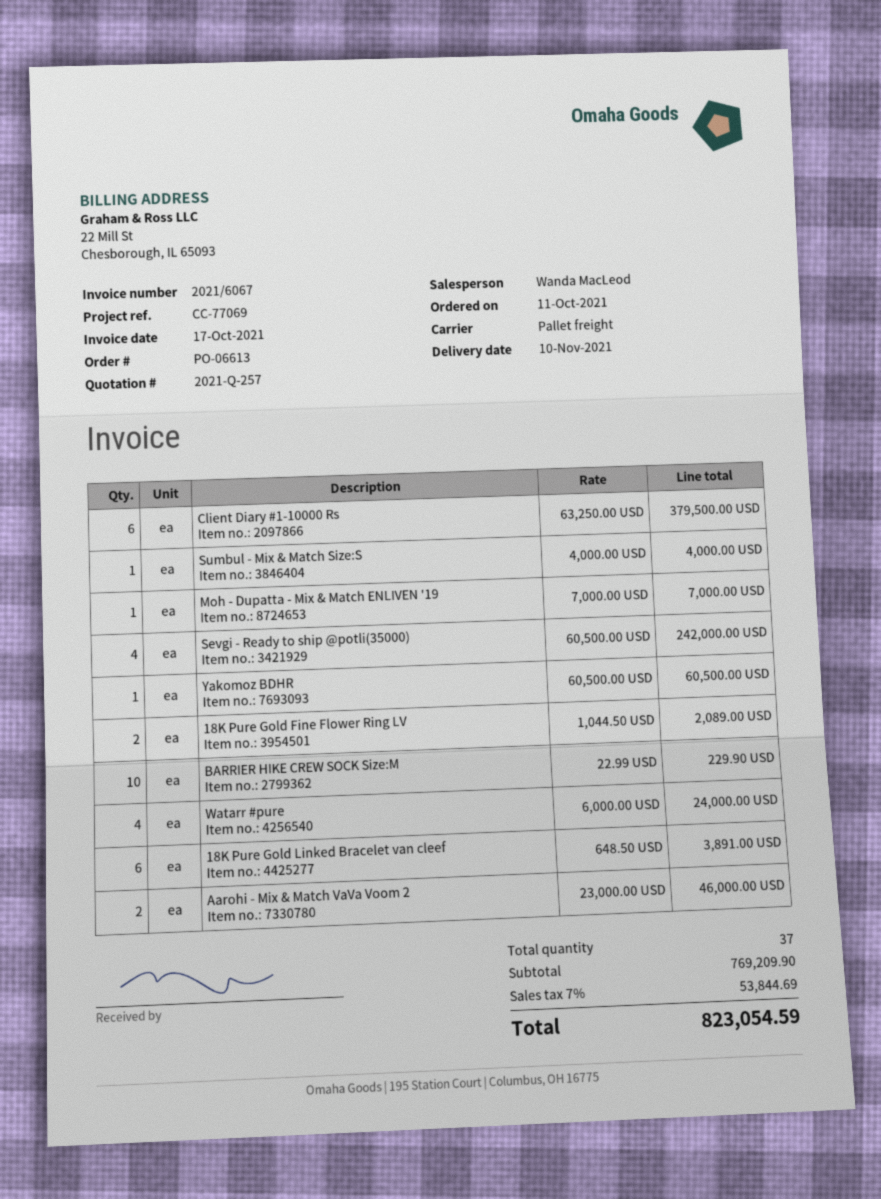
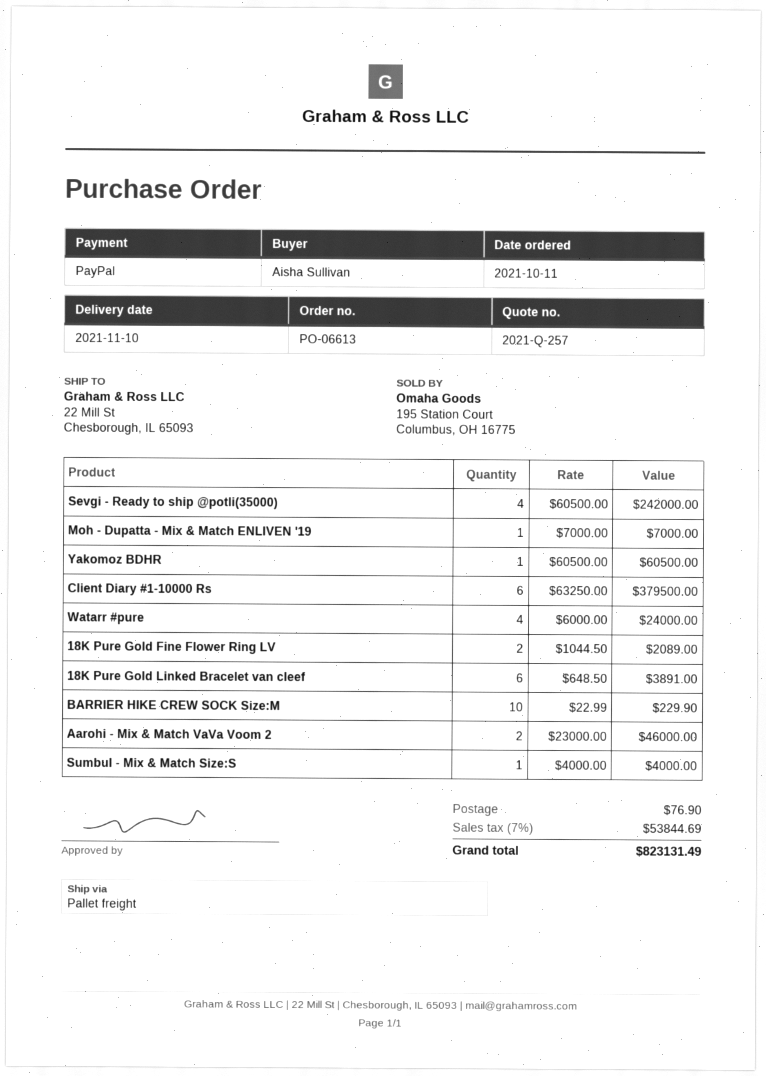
shipping: none -> 76.90
total: 823054.59 -> 823131.49

